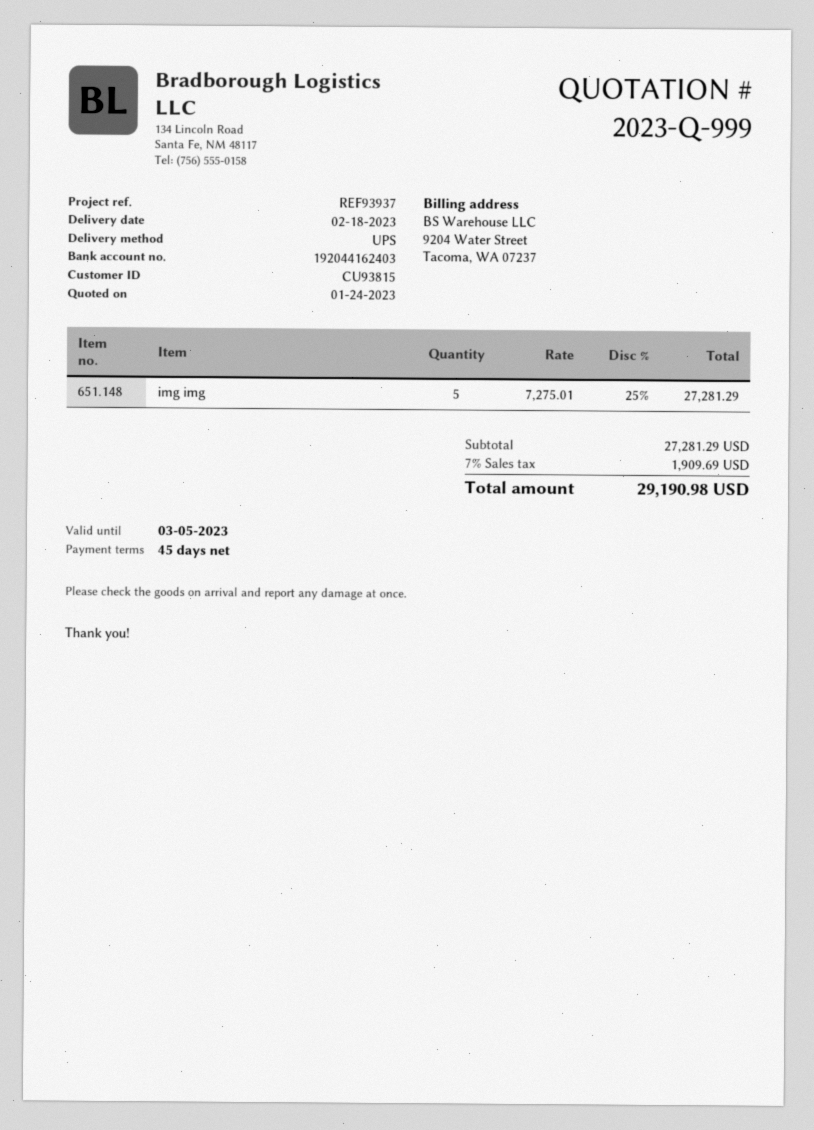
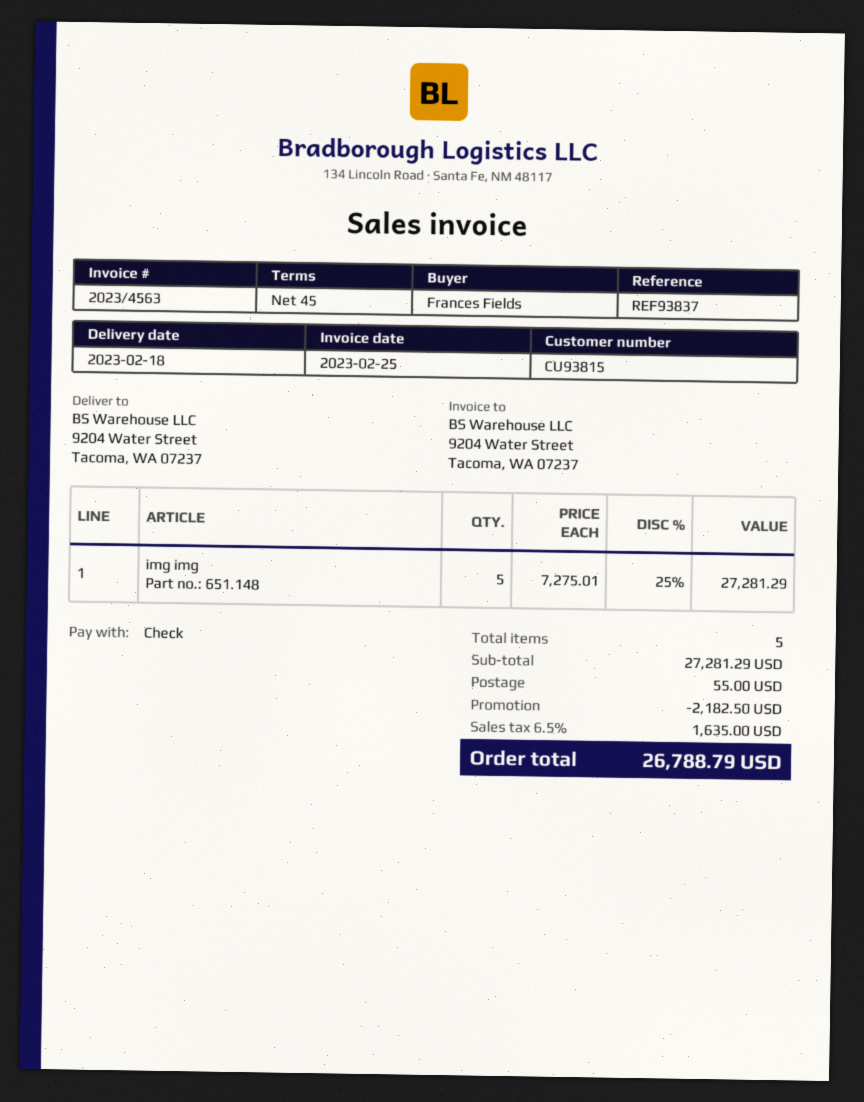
reference: REF93937 -> REF93837
discount: none -> 2182.50
shipping: none -> 55.00
tax: 7% = 1909.69 -> 6.5% = 1635.00
total: 29190.98 -> 26788.79

